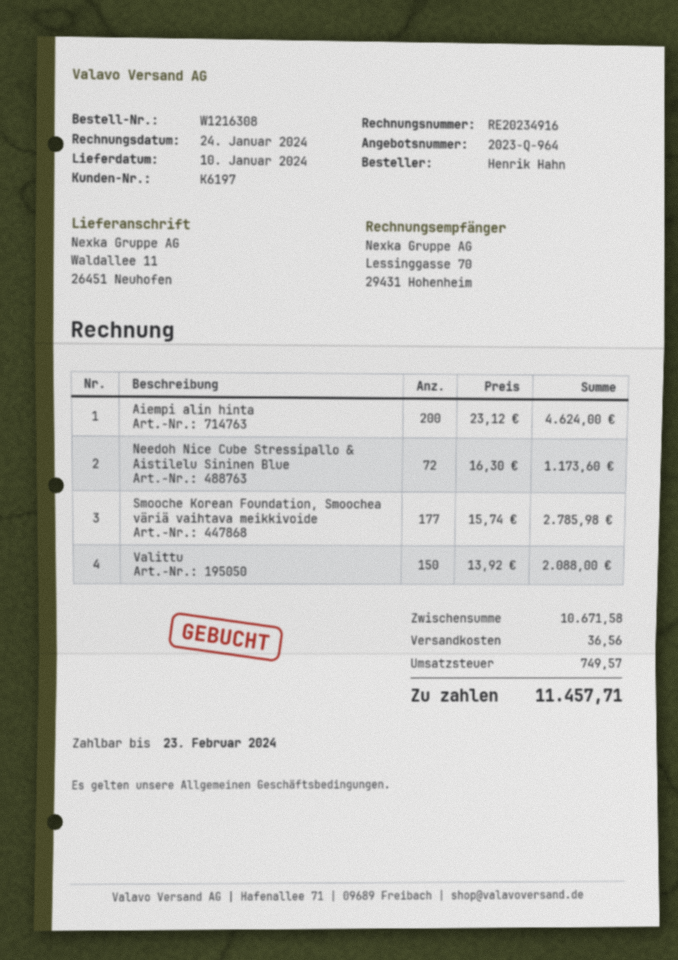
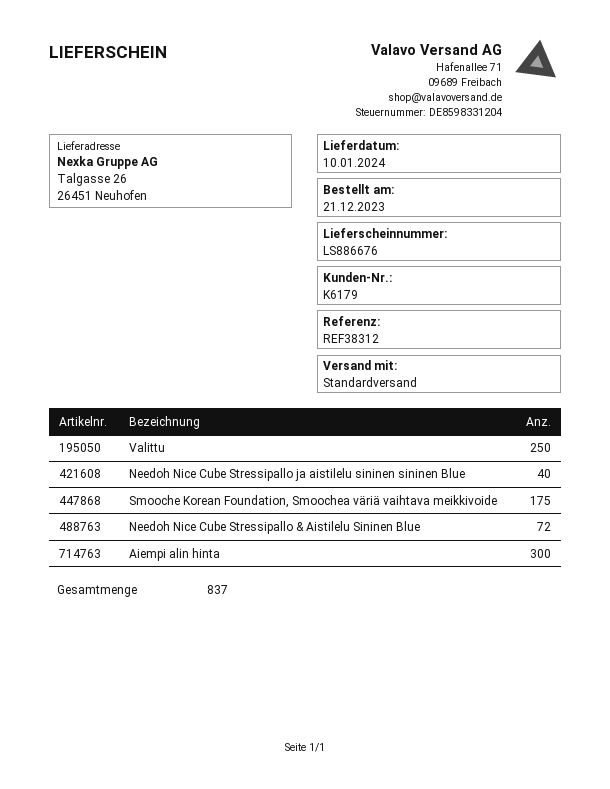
customer number: K6197 -> K6179
ship to: Waldallee 11, 26451 Neuhofen -> Talgasse 26, 26451 Neuhofen
Aiempi alin hinta: 200 -> 300
Smooche Korean Foundation, Smoochea väriä vaihtava meikkivoide: 177 -> 175
Valittu: 150 -> 250
Needoh Nice Cube Stressipallo ja aistilelu sininen sininen Blue: none -> 40

